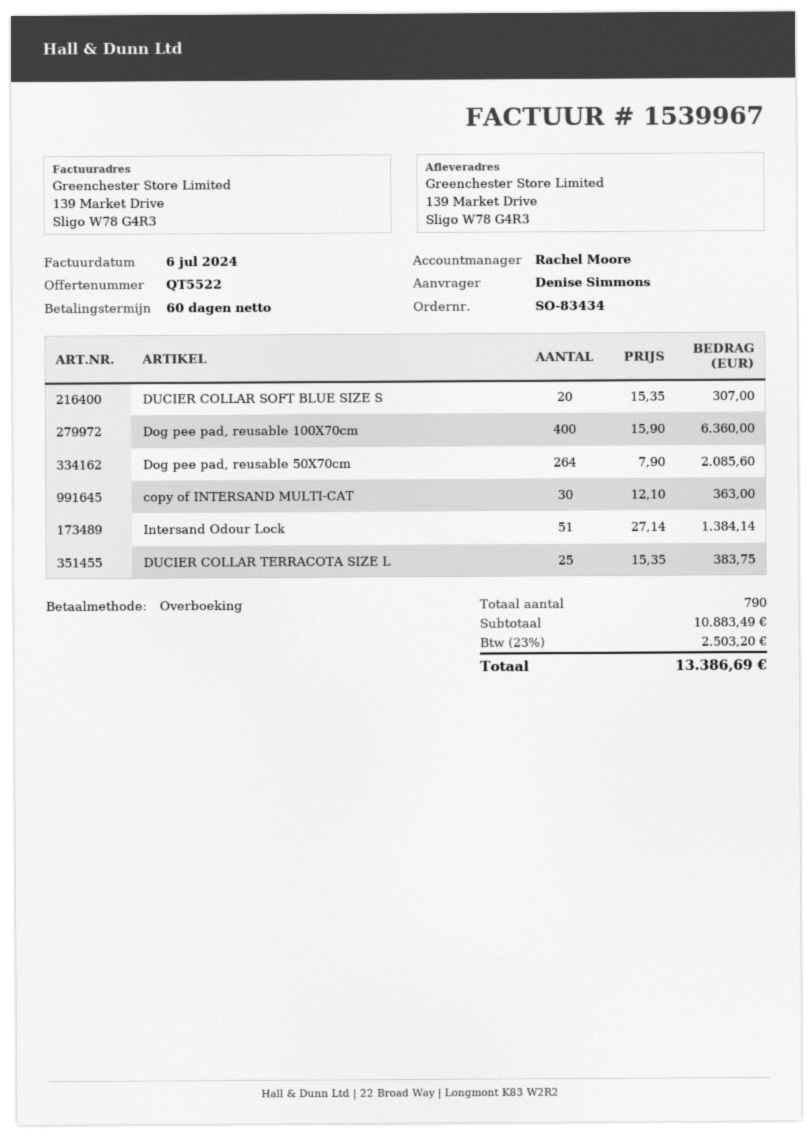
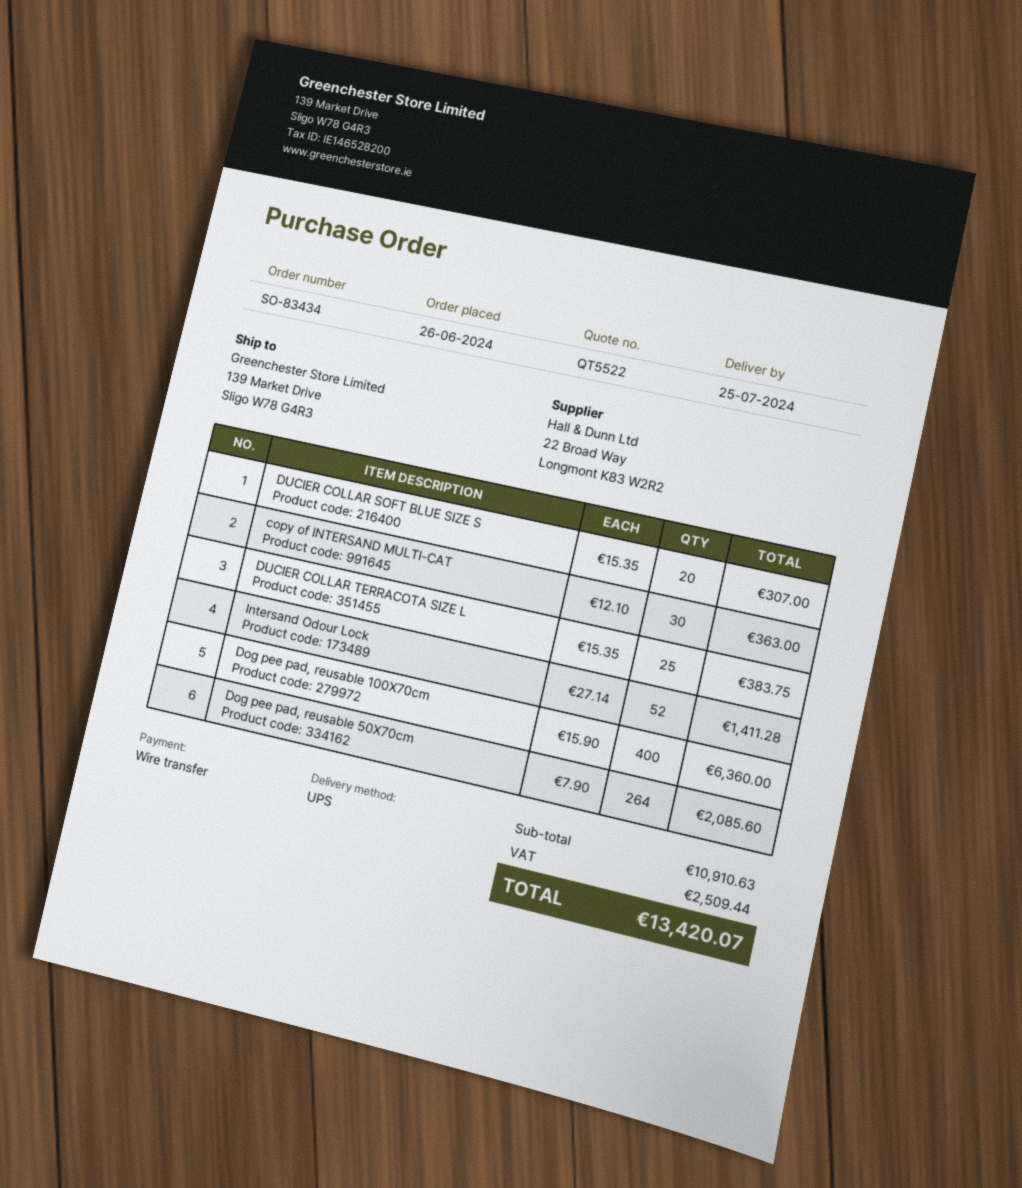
Intersand Odour Lock: 51 x 27.14 = 1384.14 -> 52 x 27.14 = 1411.28
subtotal: 10883.49 -> 10910.63
tax: 2503.20 -> 2509.44
total: 13386.69 -> 13420.07

